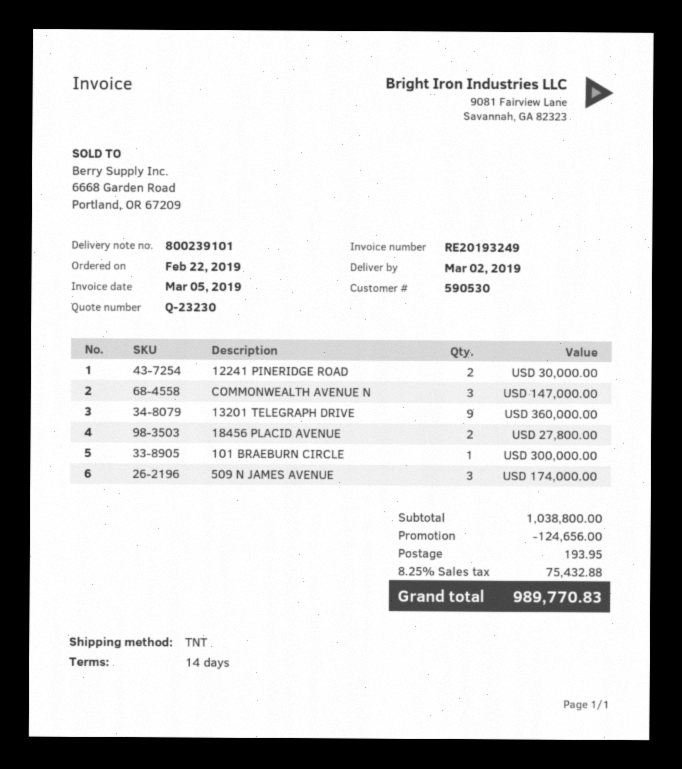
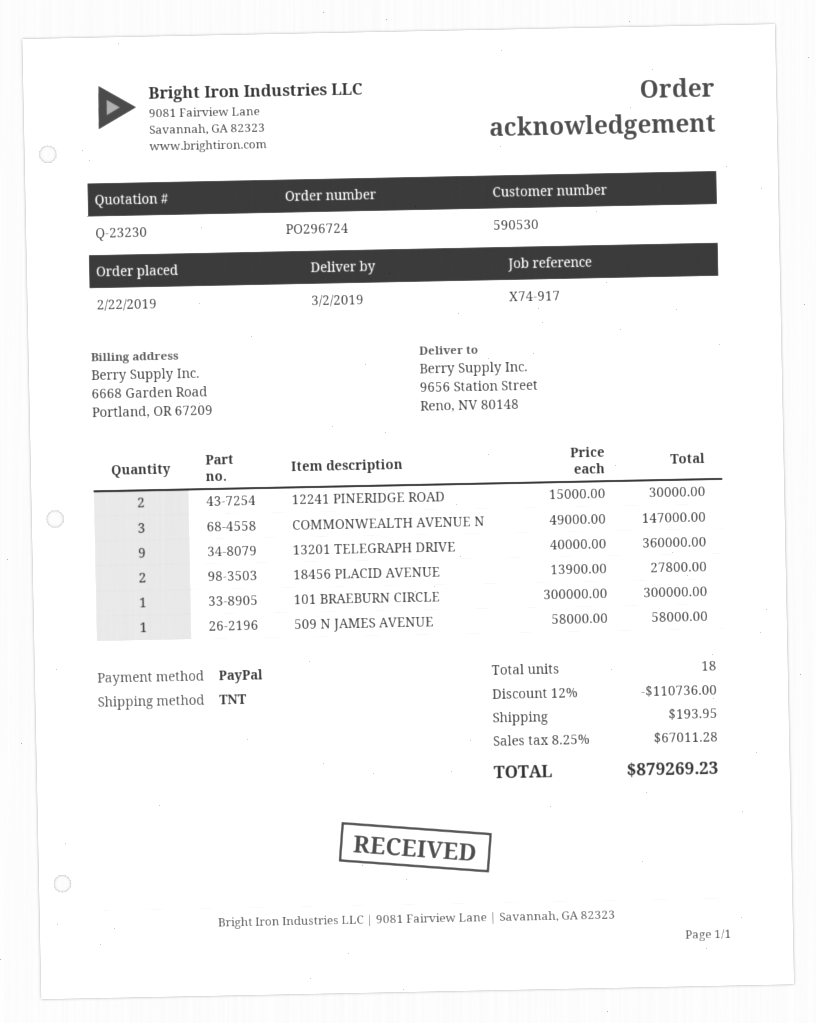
509 N JAMES AVENUE: 3 for 174000.00 -> 1 for 58000.00
discount: 124656.00 -> 110736.00
tax: 8.25% = 75432.88 -> 8.25% = 67011.28
total: 989770.83 -> 879269.23

